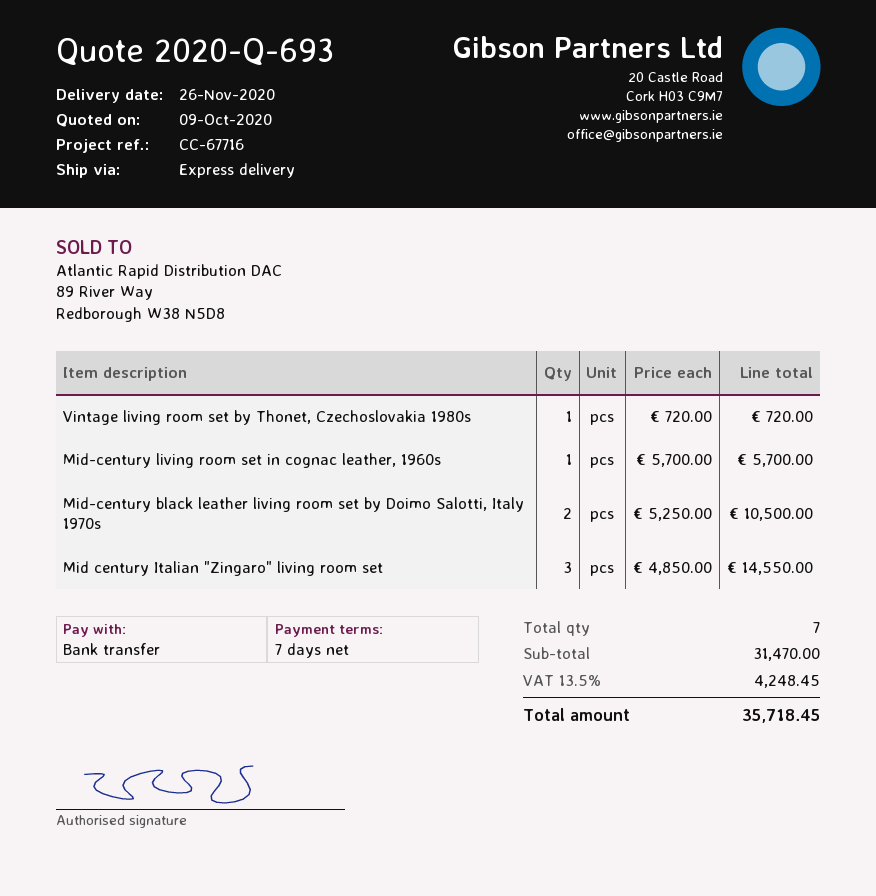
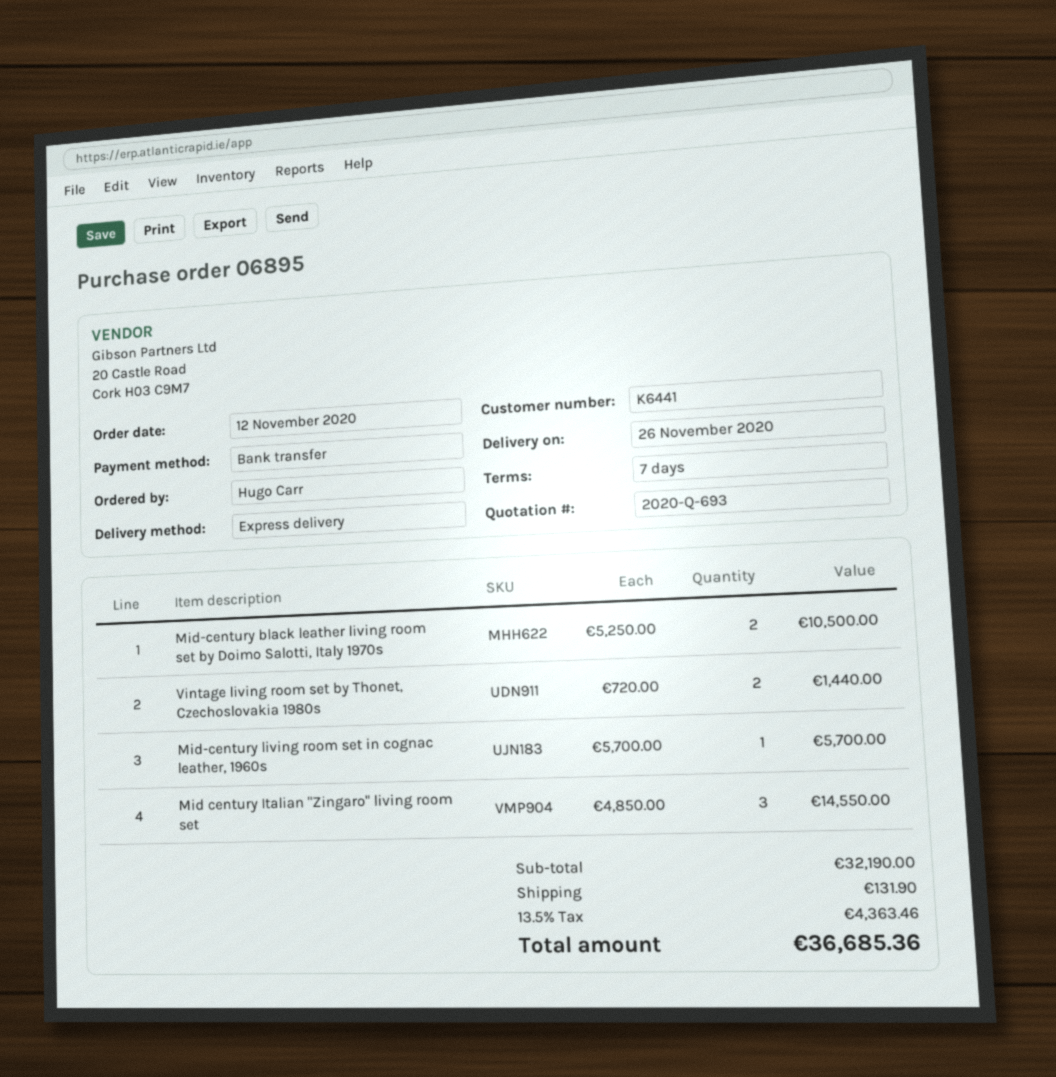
Vintage living room set by Thonet, Czechoslovakia 1980s: 1 x 720.00 = 720.00 -> 2 x 720.00 = 1440.00
subtotal: 31470.00 -> 32190.00
shipping: none -> 131.90
tax: 13.5% = 4248.45 -> 13.5% = 4363.46
total: 35718.45 -> 36685.36

